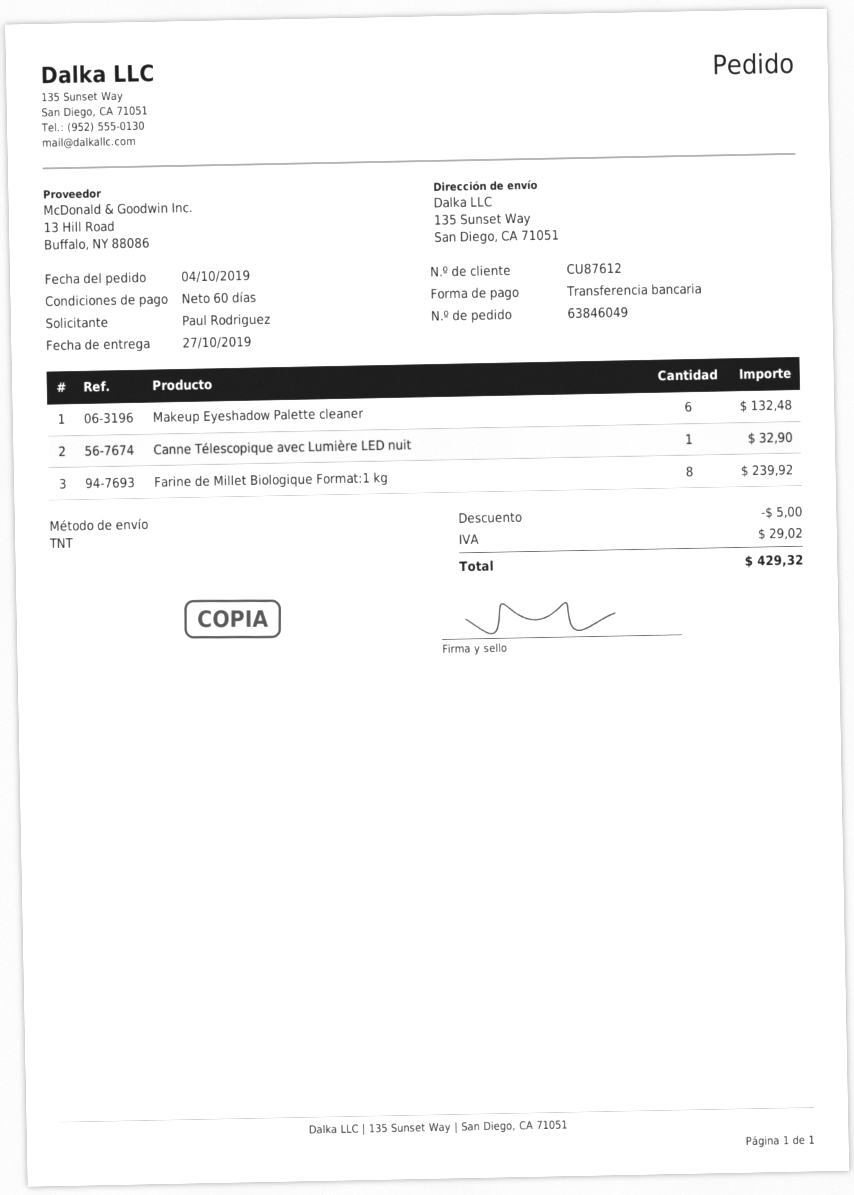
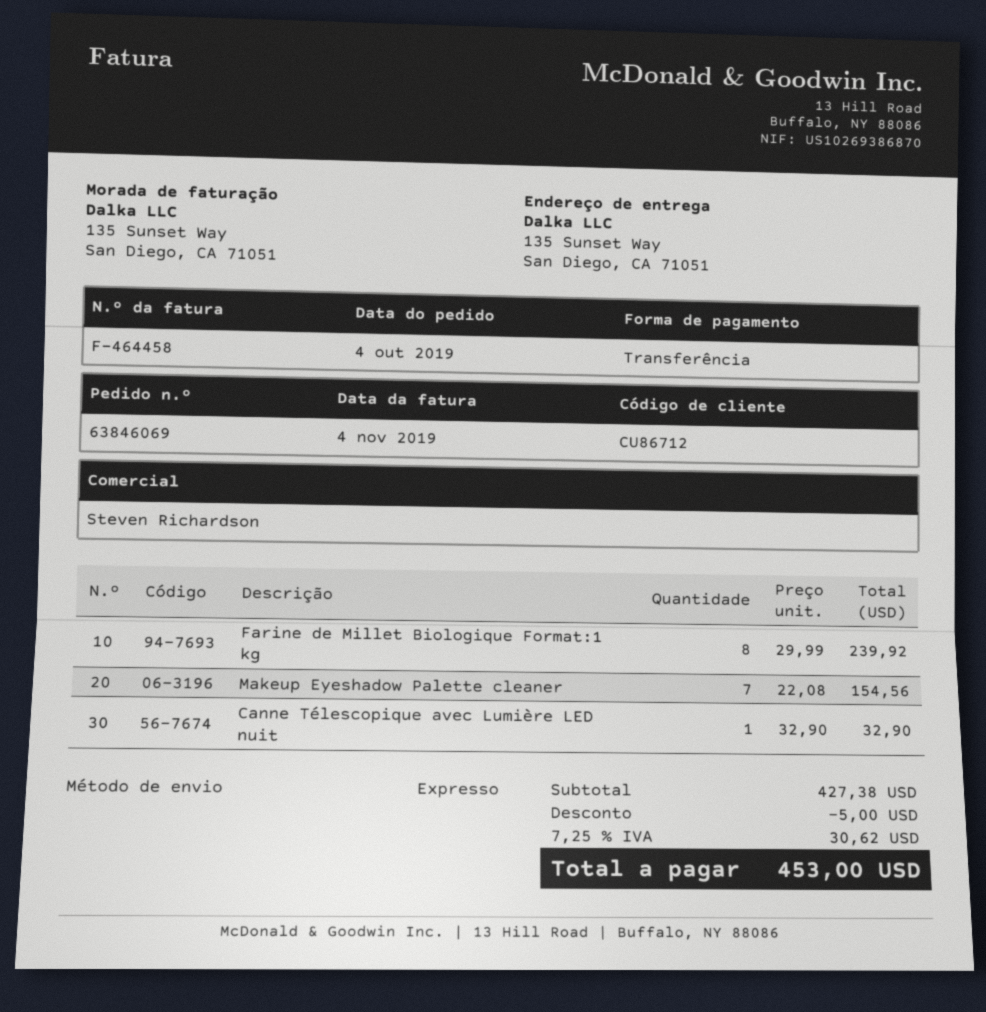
order number: 63846049 -> 63846069
customer number: CU87612 -> CU86712
shipping method: TNT -> express
Makeup Eyeshadow Palette cleaner: 6 for 132.48 -> 7 for 154.56
tax: 29.02 -> 30.62
total: 429.32 -> 453.00

